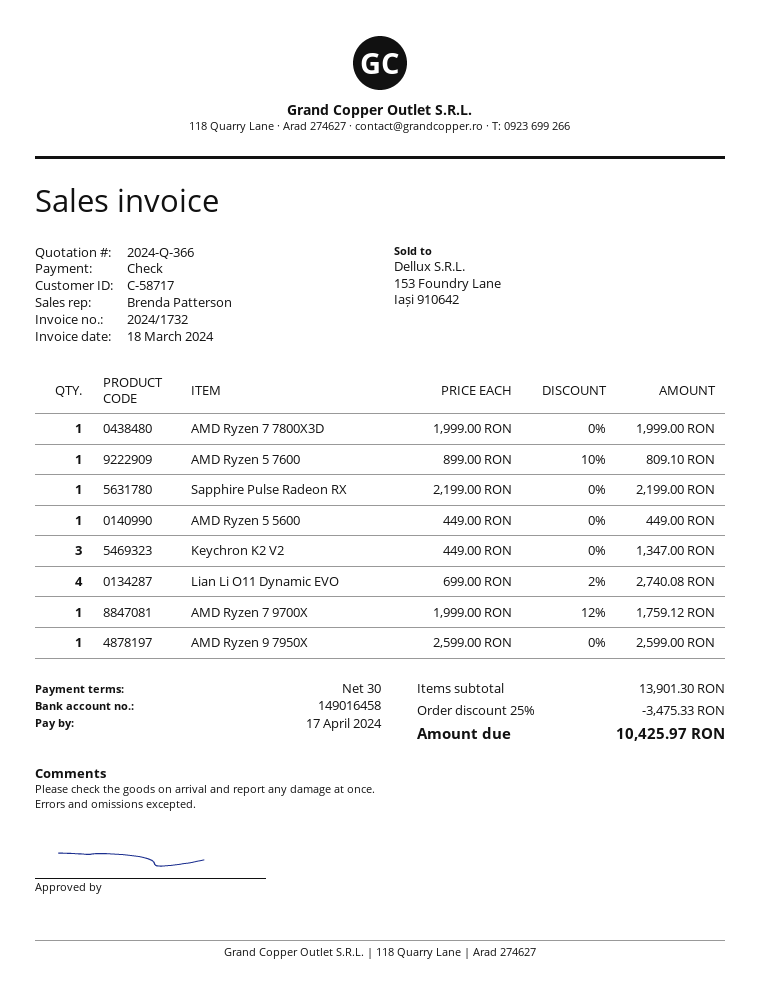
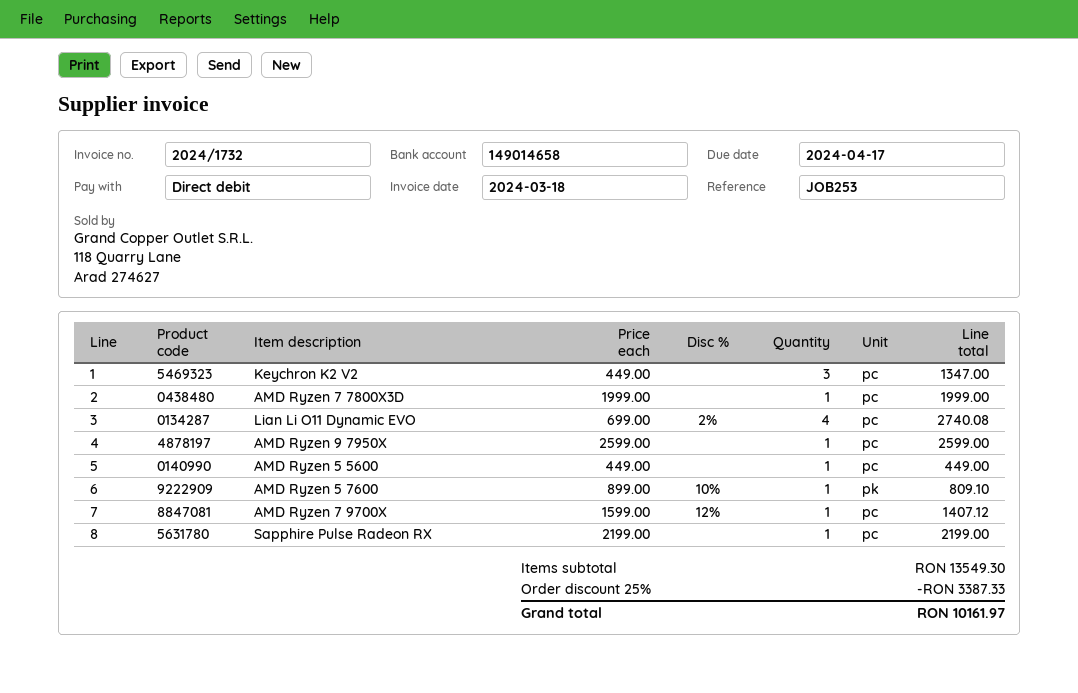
payment method: cheque -> direct debit
bank account: 149016458 -> 149014658
AMD Ryzen 7 9700X: 1 x 1999.00 - 12% = 1759.12 -> 1 x 1599.00 - 12% = 1407.12
subtotal: 13901.30 -> 13549.30
discount: 25% = 3475.33 -> 25% = 3387.33
total: 10425.97 -> 10161.97

